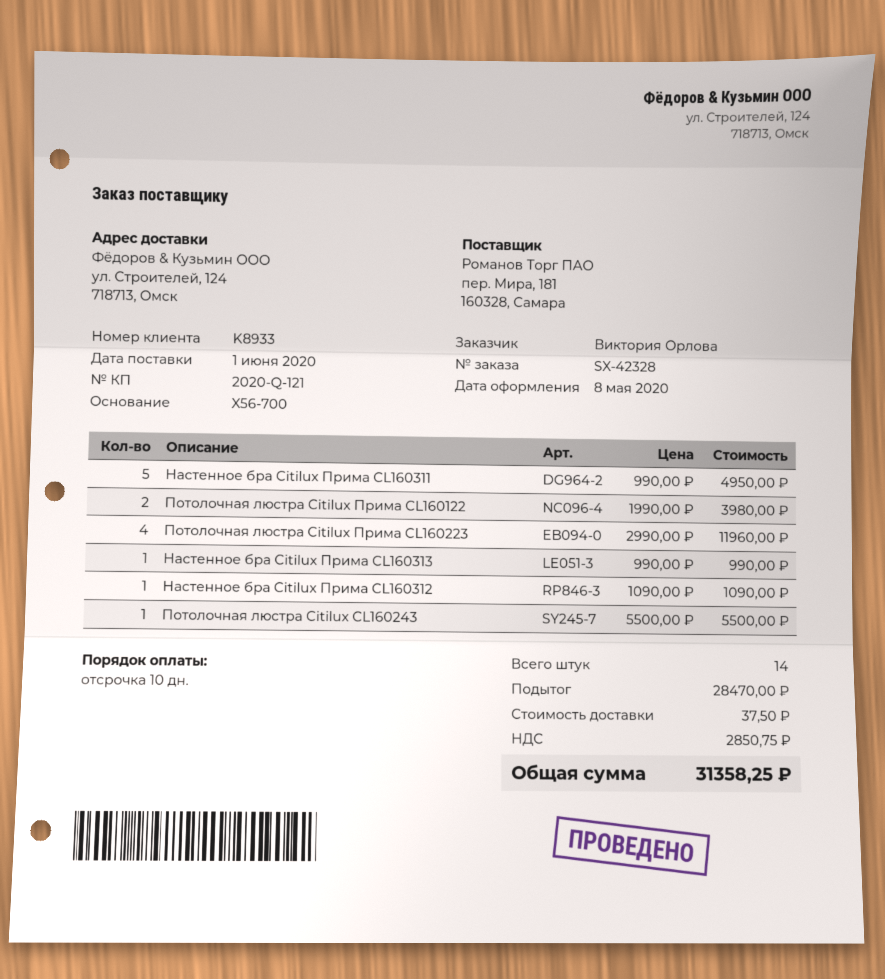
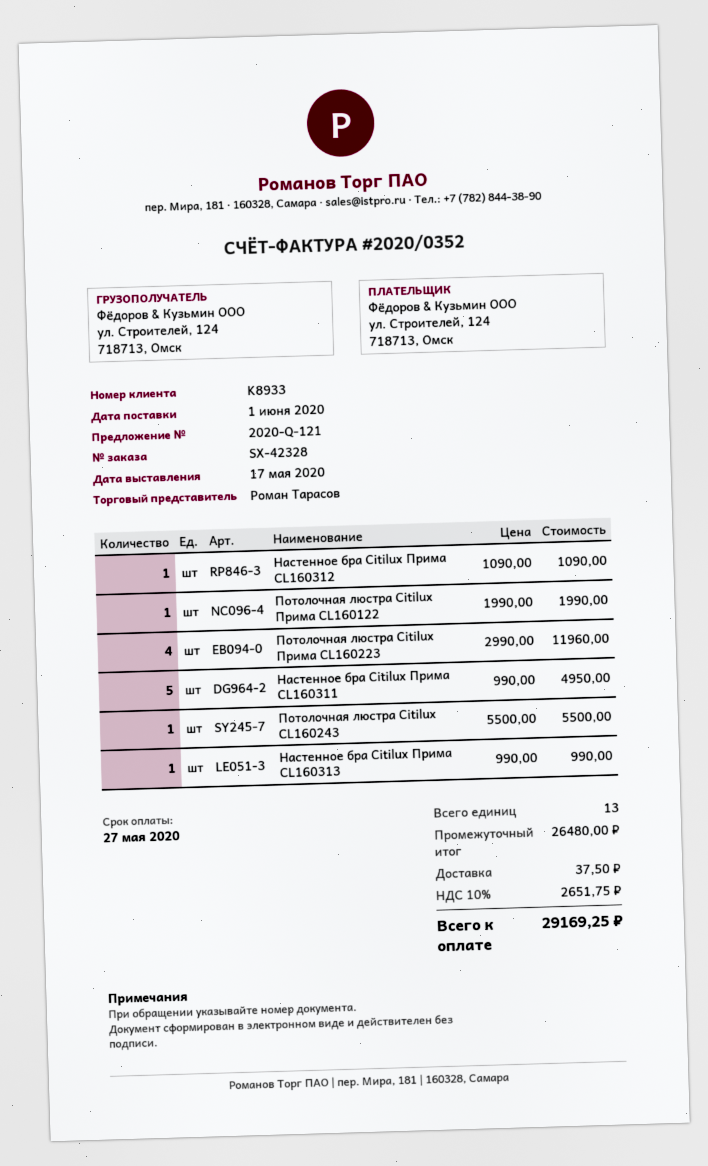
Потолочная люстра Citilux Прима CL160122: 2 x 1990.00 = 3980.00 -> 1 x 1990.00 = 1990.00
total quantity: 14 -> 13
subtotal: 28470.00 -> 26480.00
tax: 2850.75 -> 2651.75
total: 31358.25 -> 29169.25

